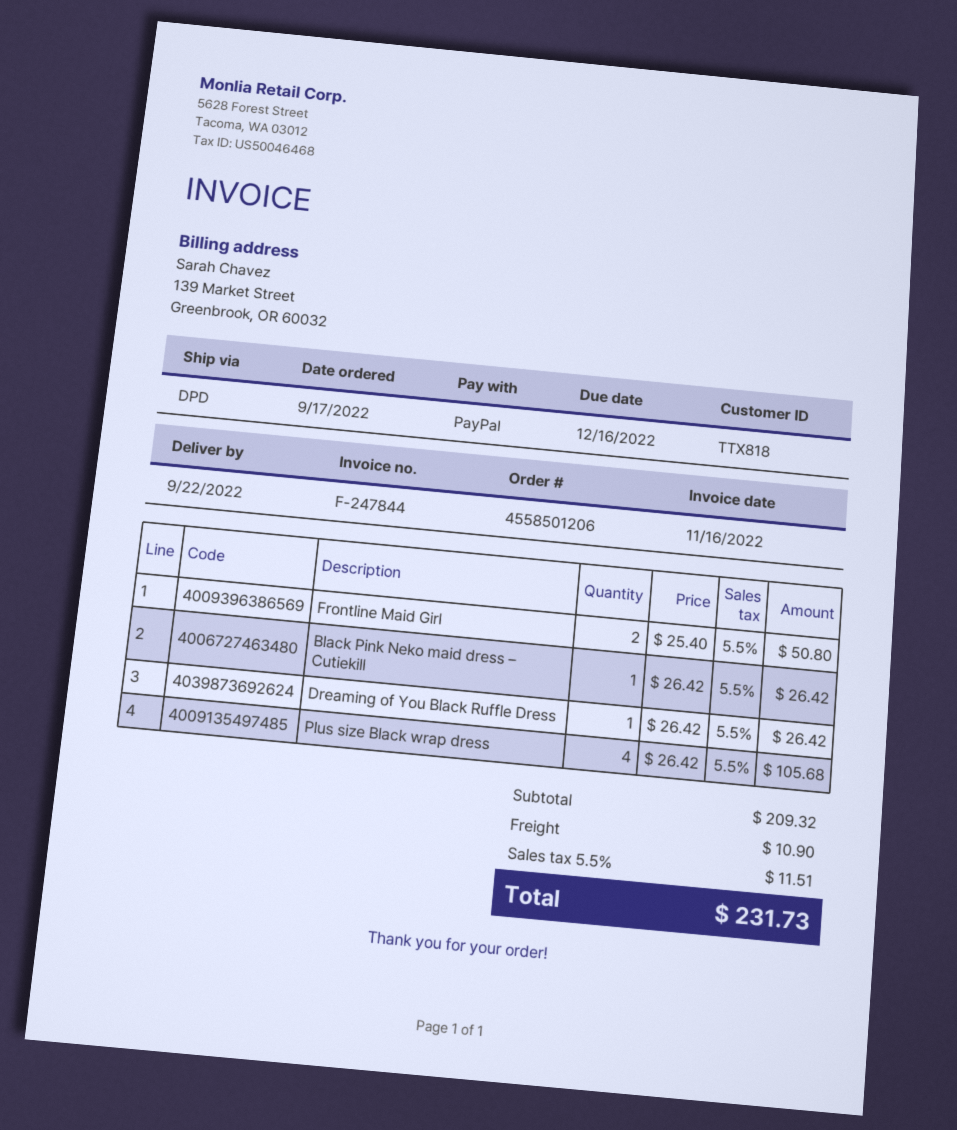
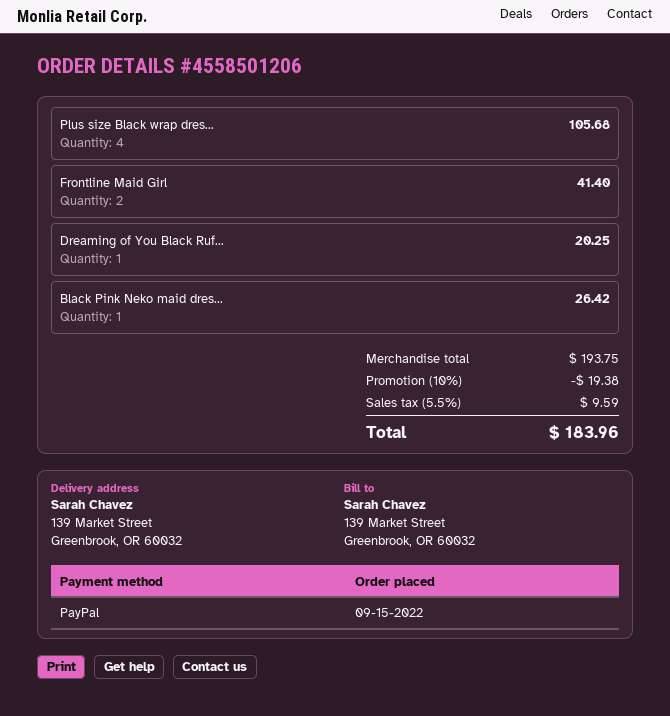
order date: 2022-09-17 -> 2022-09-15
Frontline Maid Girl: 2 for 50.80 -> 2 for 41.40
Dreaming of You Black Ruffle Dress: 1 for 26.42 -> 1 for 20.25
subtotal: 209.32 -> 193.75
discount: none -> 10% = 19.38
shipping: 10.90 -> none
tax: 5.5% = 11.51 -> 5.5% = 9.59
total: 231.73 -> 183.96

